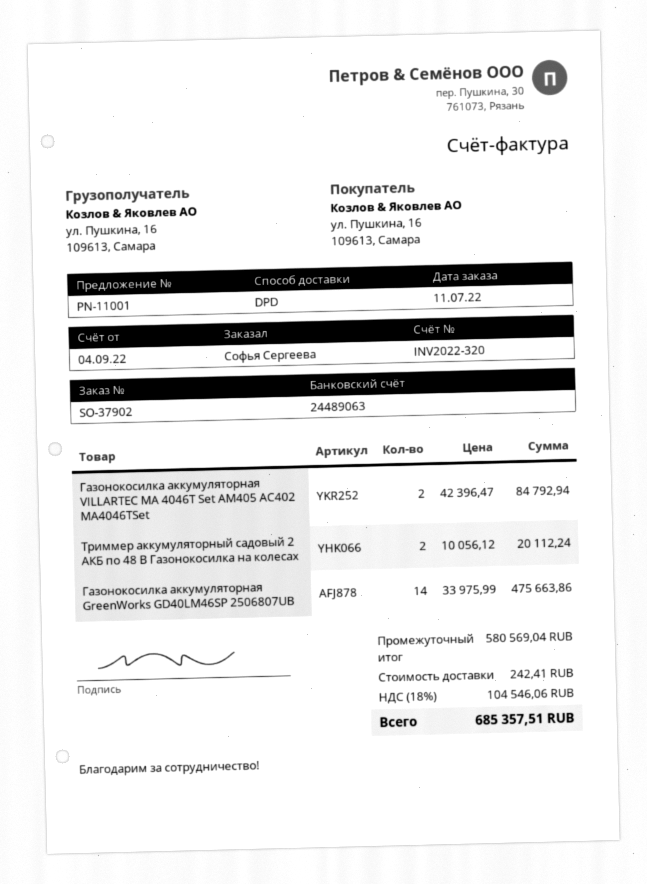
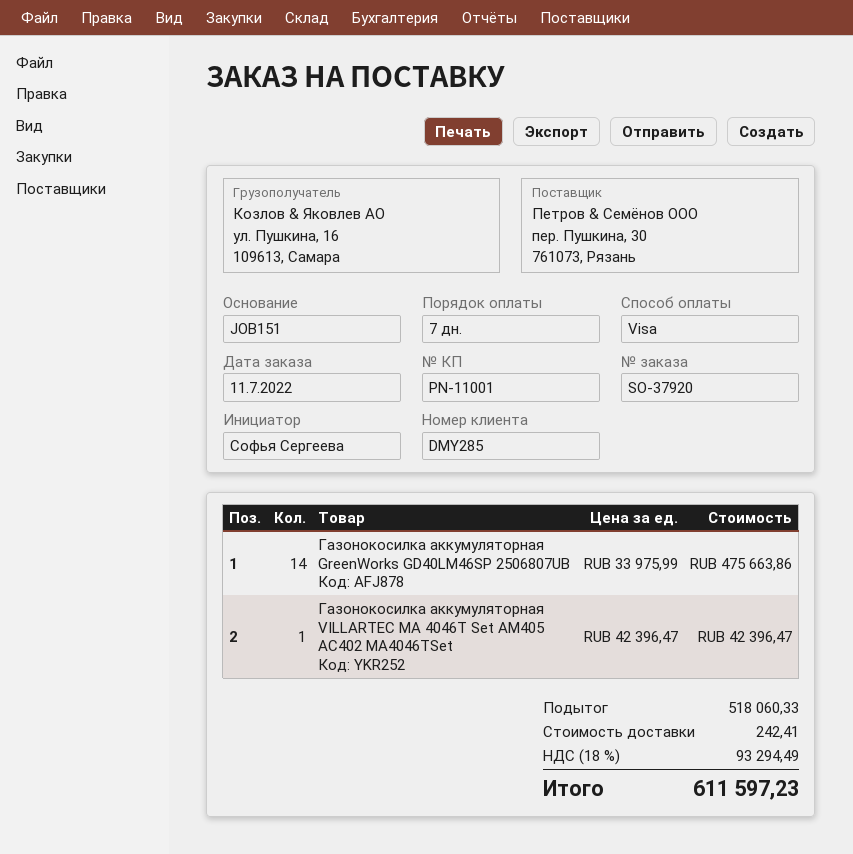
order number: SO-37902 -> SO-37920
Газонокосилка аккумуляторная VILLARTEC MA 4046T Set AM405 AC402 MA4046TSet: 2 x 42396.47 = 84792.94 -> 1 x 42396.47 = 42396.47
Триммер аккумуляторный садовый 2 АКБ по 48 В Газонокосилка на колесах: 2 x 10056.12 = 20112.24 -> none
subtotal: 580569.04 -> 518060.33
tax: 18% = 104546.06 -> 18% = 93294.49
total: 685357.51 -> 611597.23

